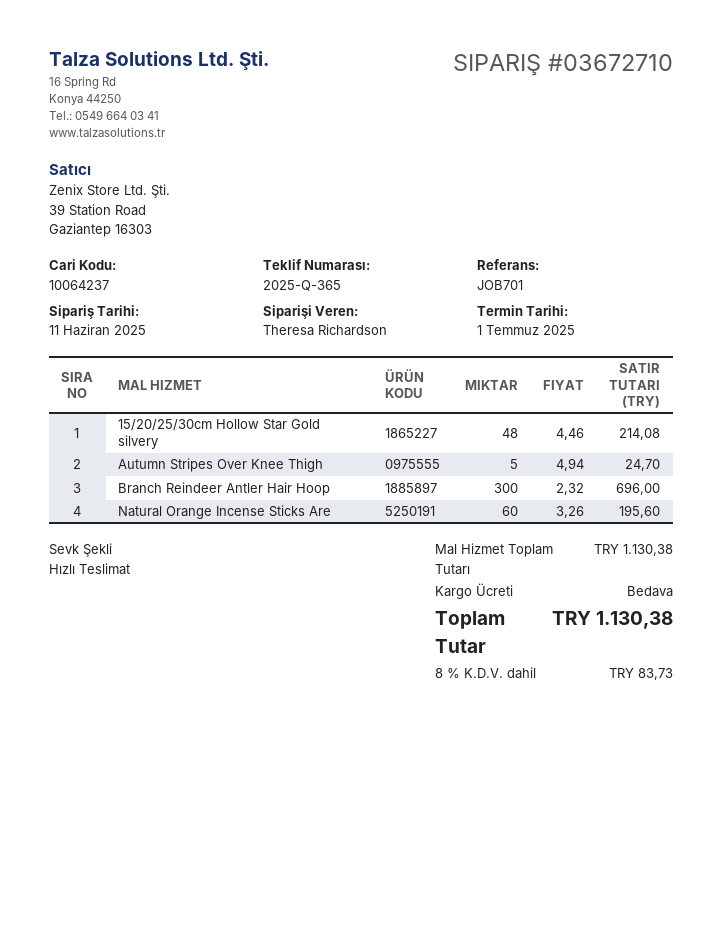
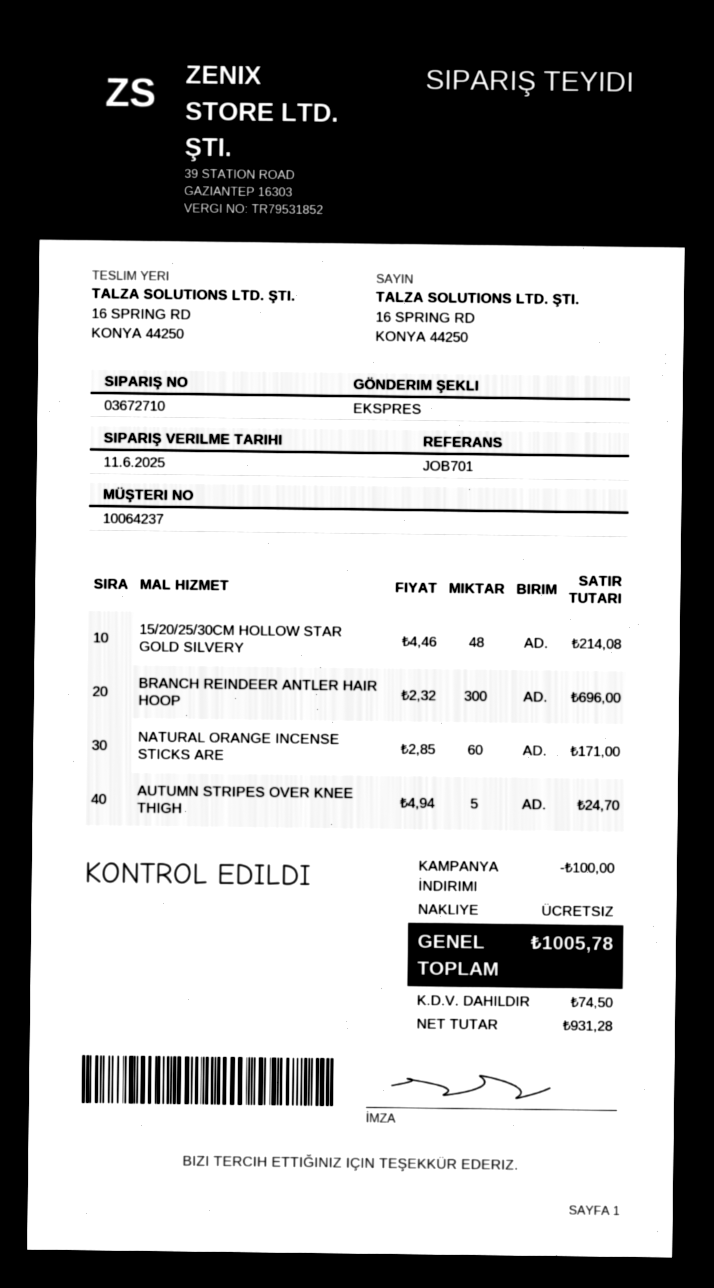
Natural Orange Incense Sticks Are: 60 x 3.26 = 195.60 -> 60 x 2.85 = 171.00
discount: none -> 100.00
tax: 83.73 -> 74.50
total: 1130.38 -> 1005.78

